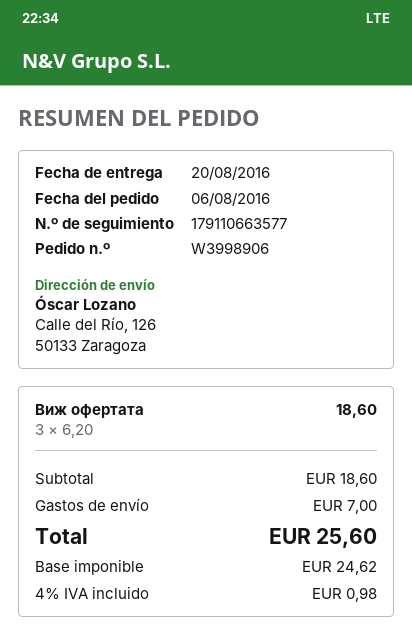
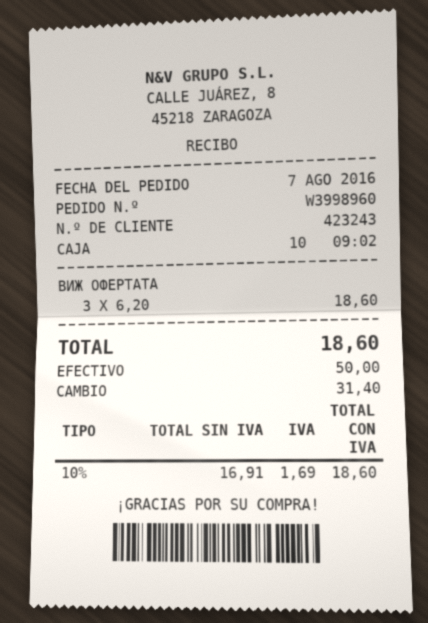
order number: W3998906 -> W3998960
order date: 2016-08-06 -> 2016-08-07
shipping: 7.00 -> none
net: 24.62 -> 16.91
tax: 4% = 0.98 -> 10% = 1.69
total: 25.60 -> 18.60

